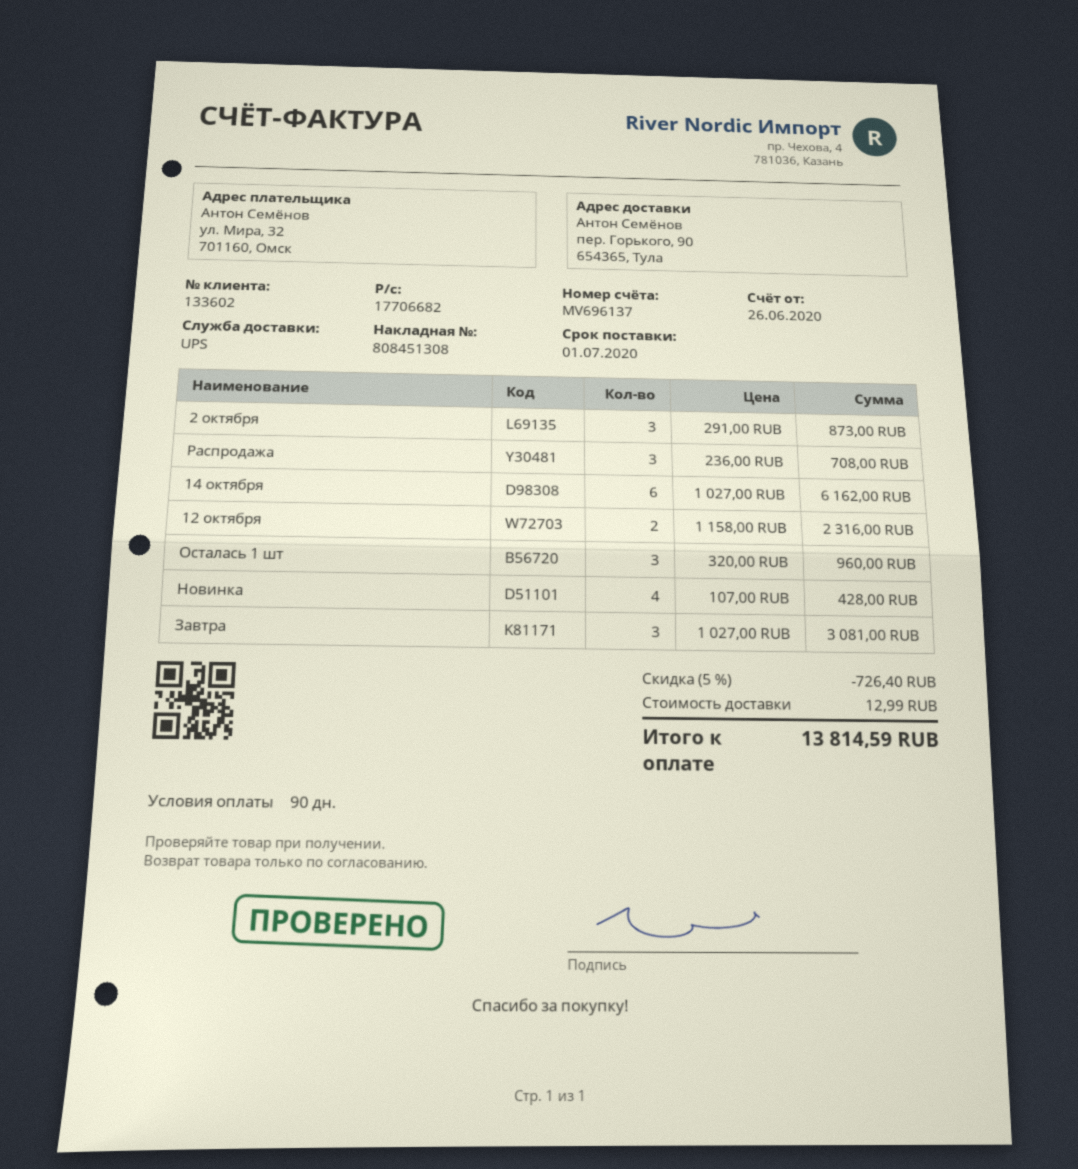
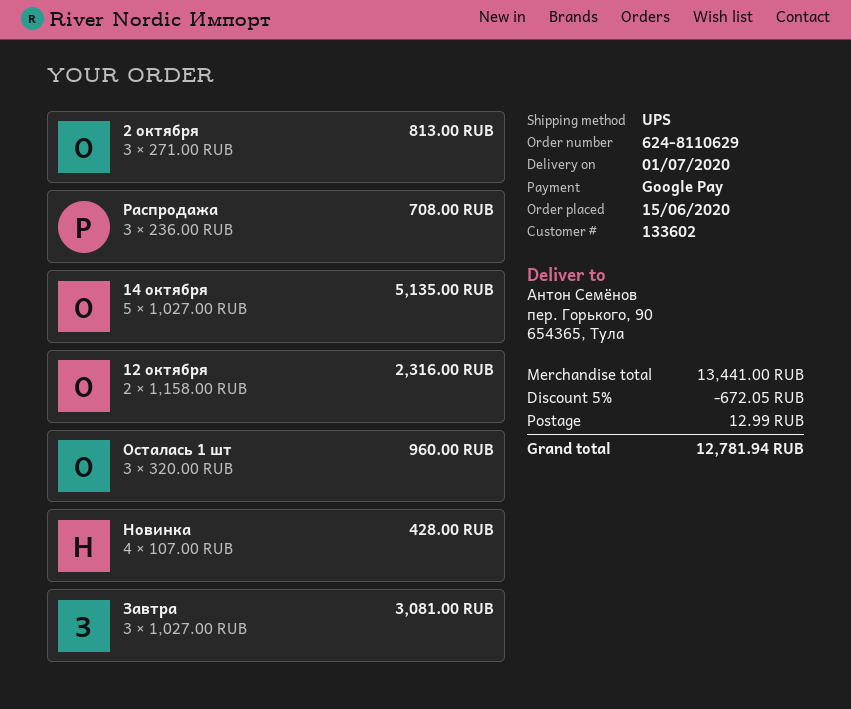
2 октября: 3 x 291.00 = 873.00 -> 3 x 271.00 = 813.00
14 октября: 6 x 1027.00 = 6162.00 -> 5 x 1027.00 = 5135.00
discount: 5% = 726.40 -> 5% = 672.05
total: 13814.59 -> 12781.94

